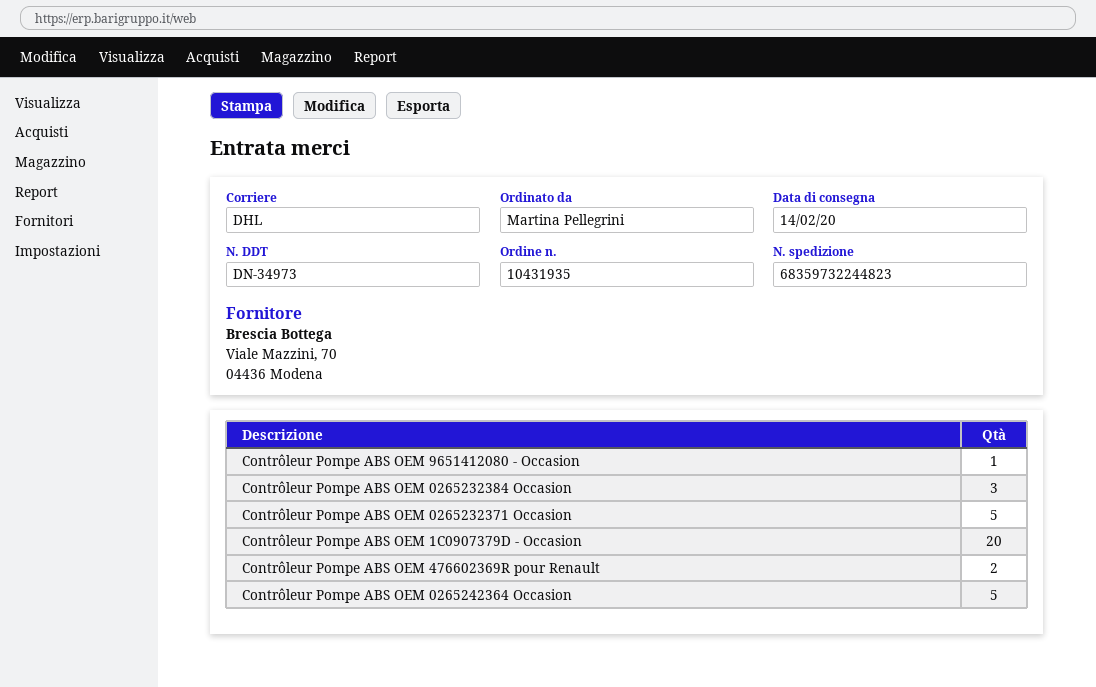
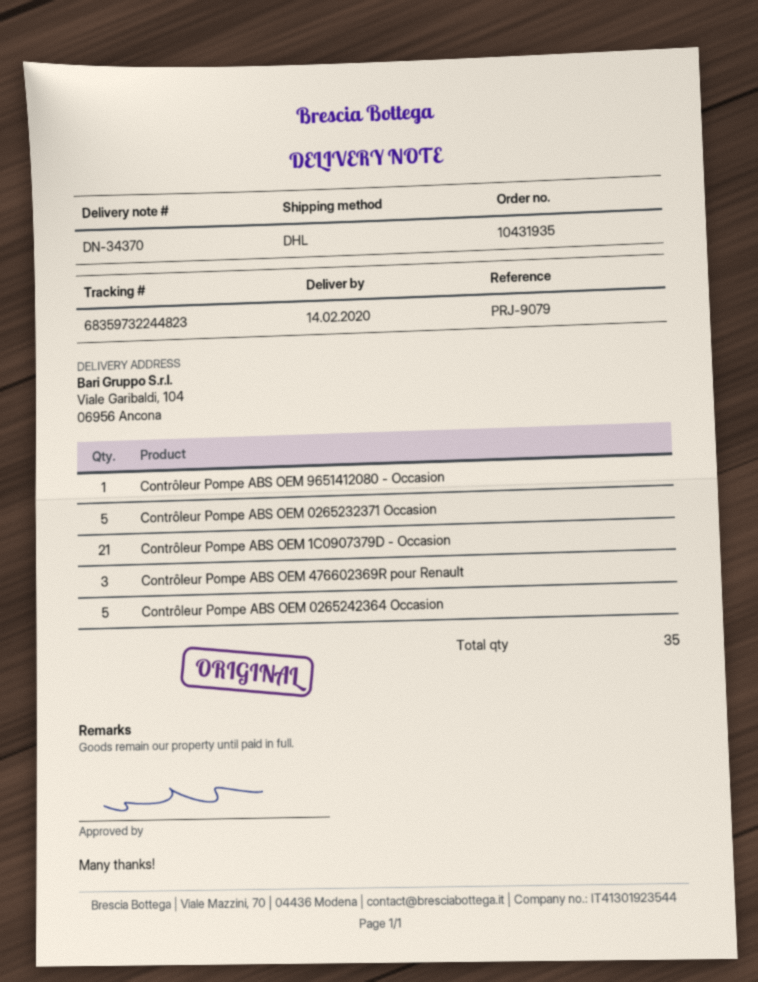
delivery note number: DN-34973 -> DN-34370
Contrôleur Pompe ABS OEM 0265232384 Occasion: 3 -> none
Contrôleur Pompe ABS OEM 1C0907379D - Occasion: 20 -> 21
Contrôleur Pompe ABS OEM 476602369R pour Renault: 2 -> 3

